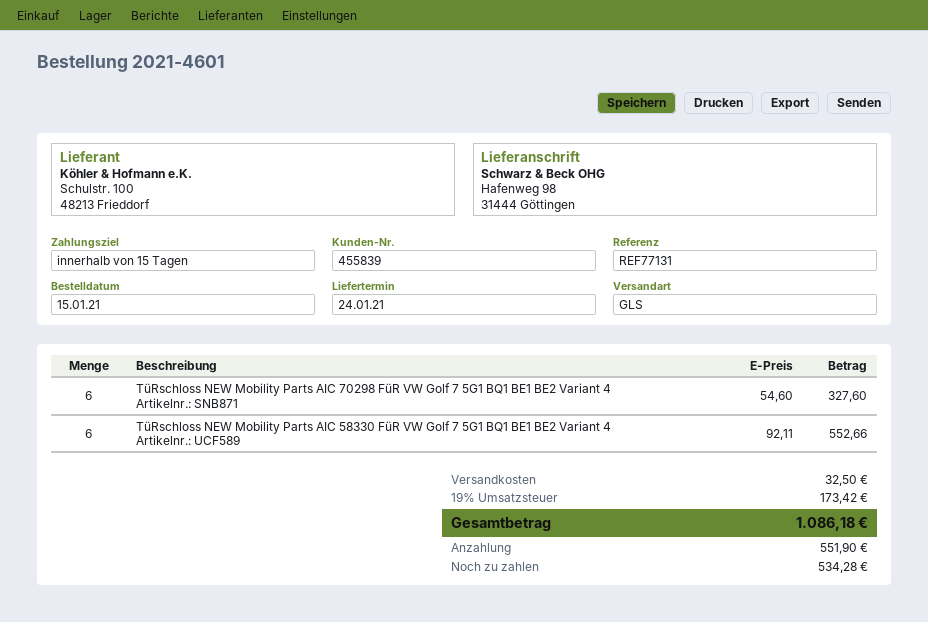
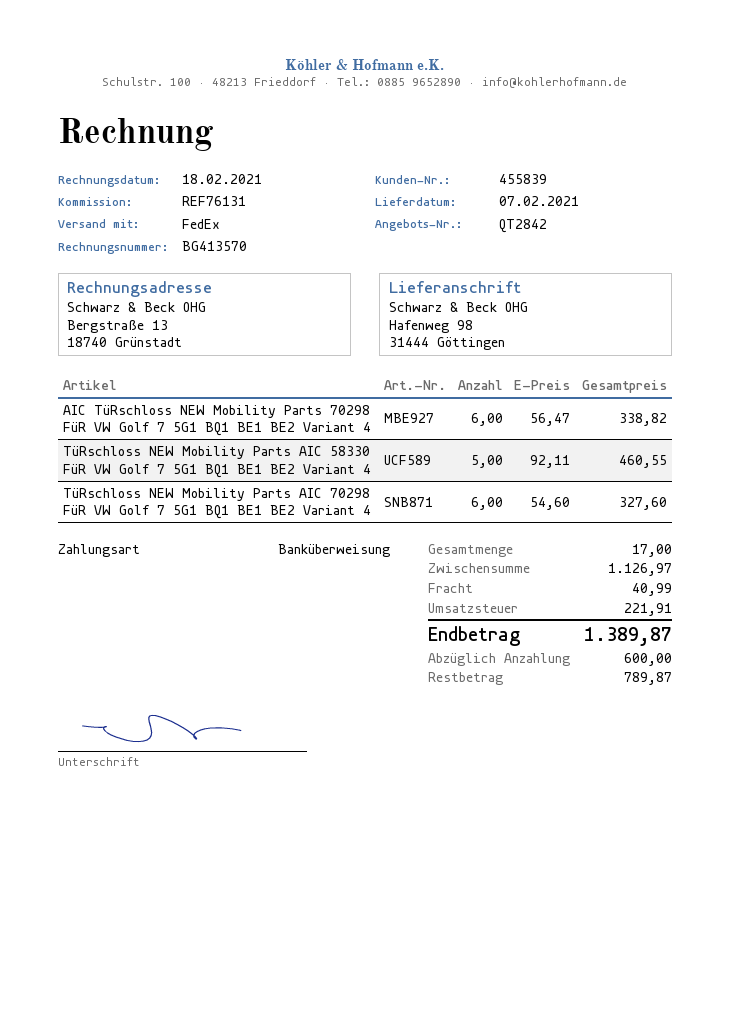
delivery date: 2021-01-24 -> 2021-02-07
reference: REF77131 -> REF76131
shipping method: GLS -> FedEx
TüRschloss NEW Mobility Parts AIC 58330 FüR VW Golf 7 5G1 BQ1 BE1 BE2 Variant 4: 6 x 92.11 = 552.66 -> 5 x 92.11 = 460.55
AIC TüRschloss NEW Mobility Parts 70298 FüR VW Golf 7 5G1 BQ1 BE1 BE2 Variant 4: none -> 6 x 56.47 = 338.82
shipping: 32.50 -> 40.99
tax: 173.42 -> 221.91
total: 1086.18 -> 1389.87
deposit: 551.90 -> 600.00
balance: 534.28 -> 789.87

